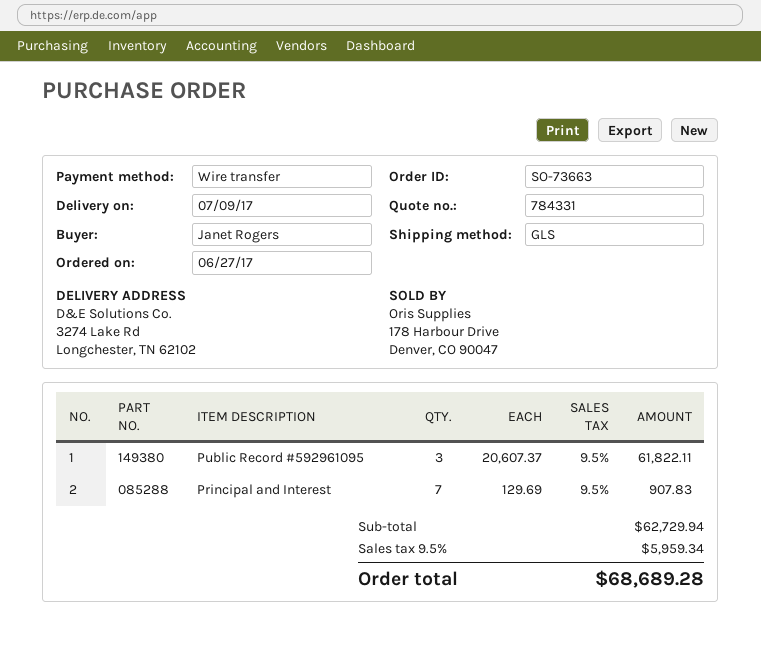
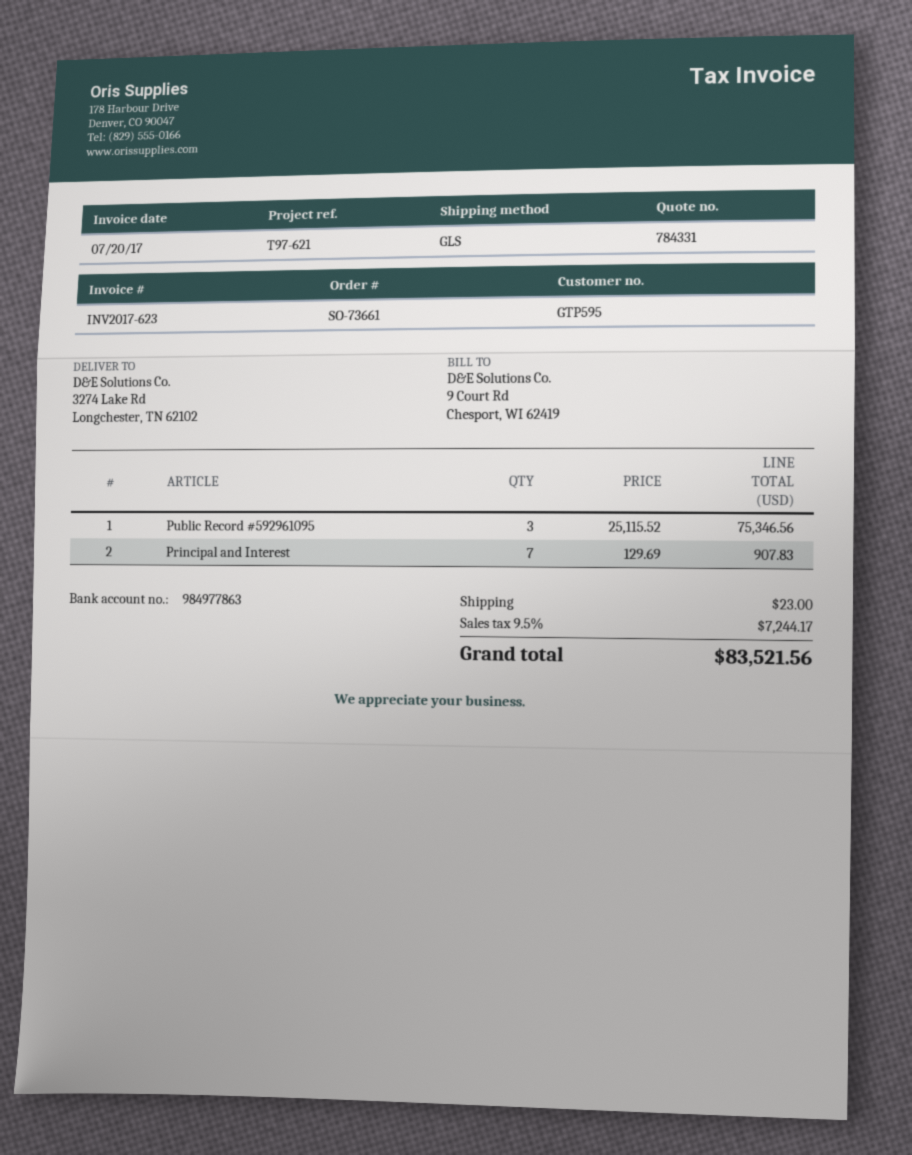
order number: SO-73663 -> SO-73661
Public Record #592961095: 3 x 20607.37 = 61822.11 -> 3 x 25115.52 = 75346.56
shipping: none -> 23.00
tax: 9.5% = 5959.34 -> 9.5% = 7244.17
total: 68689.28 -> 83521.56

